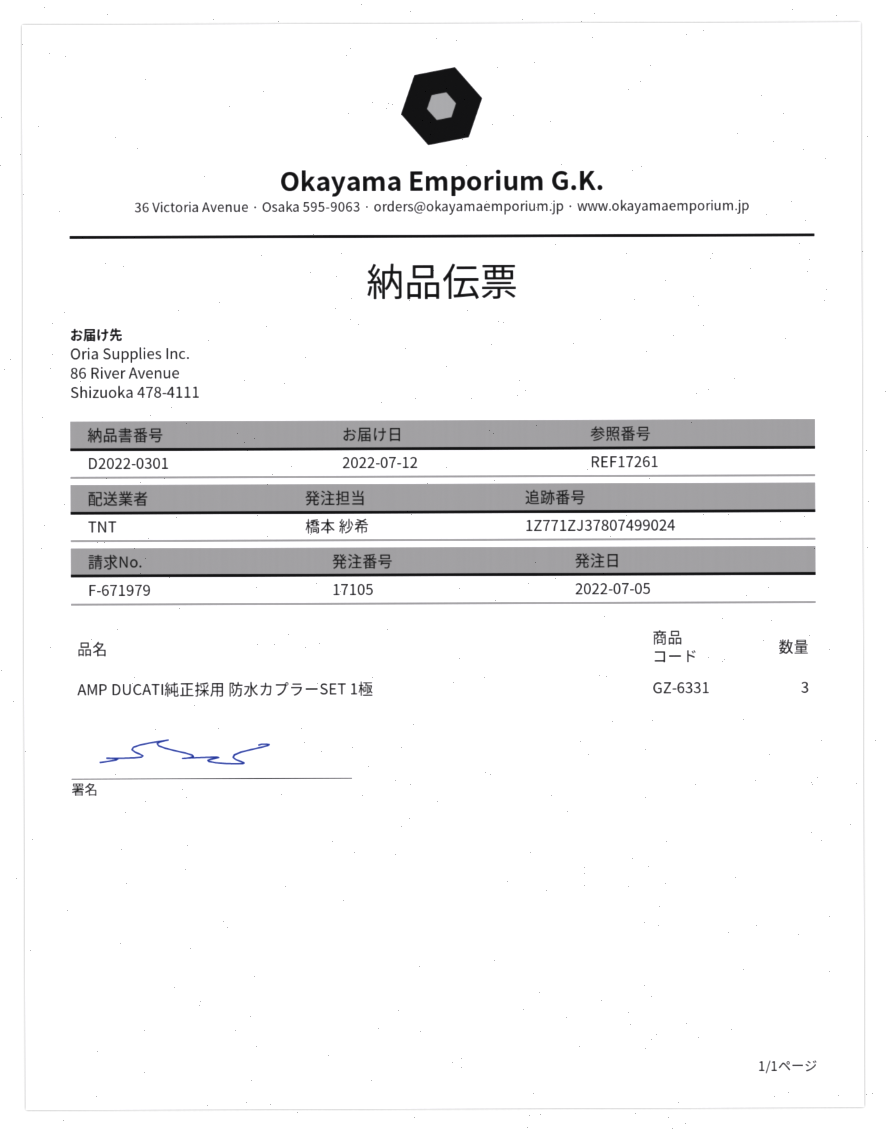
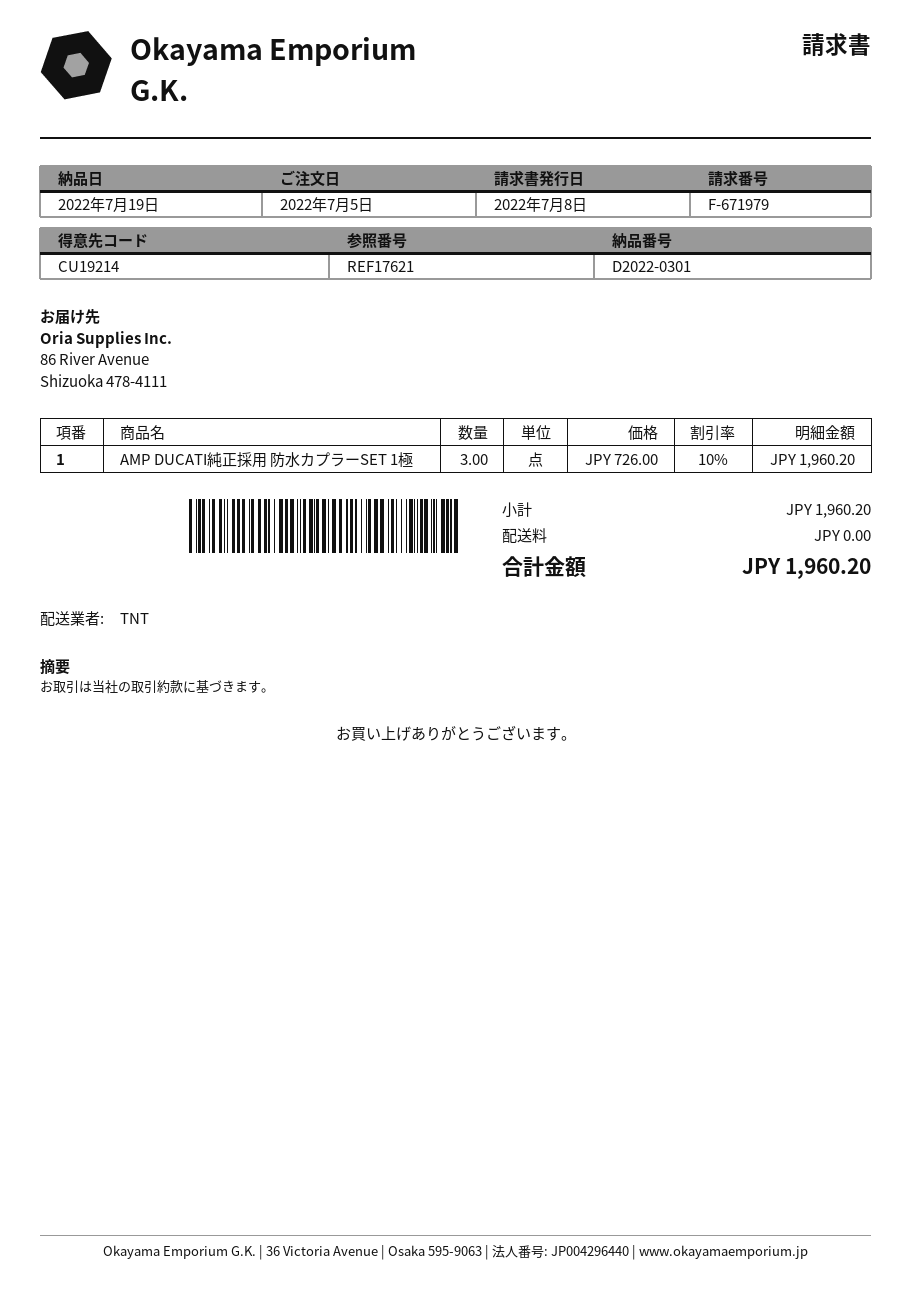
delivery date: 2022-07-12 -> 2022-07-19
reference: REF17261 -> REF17621

